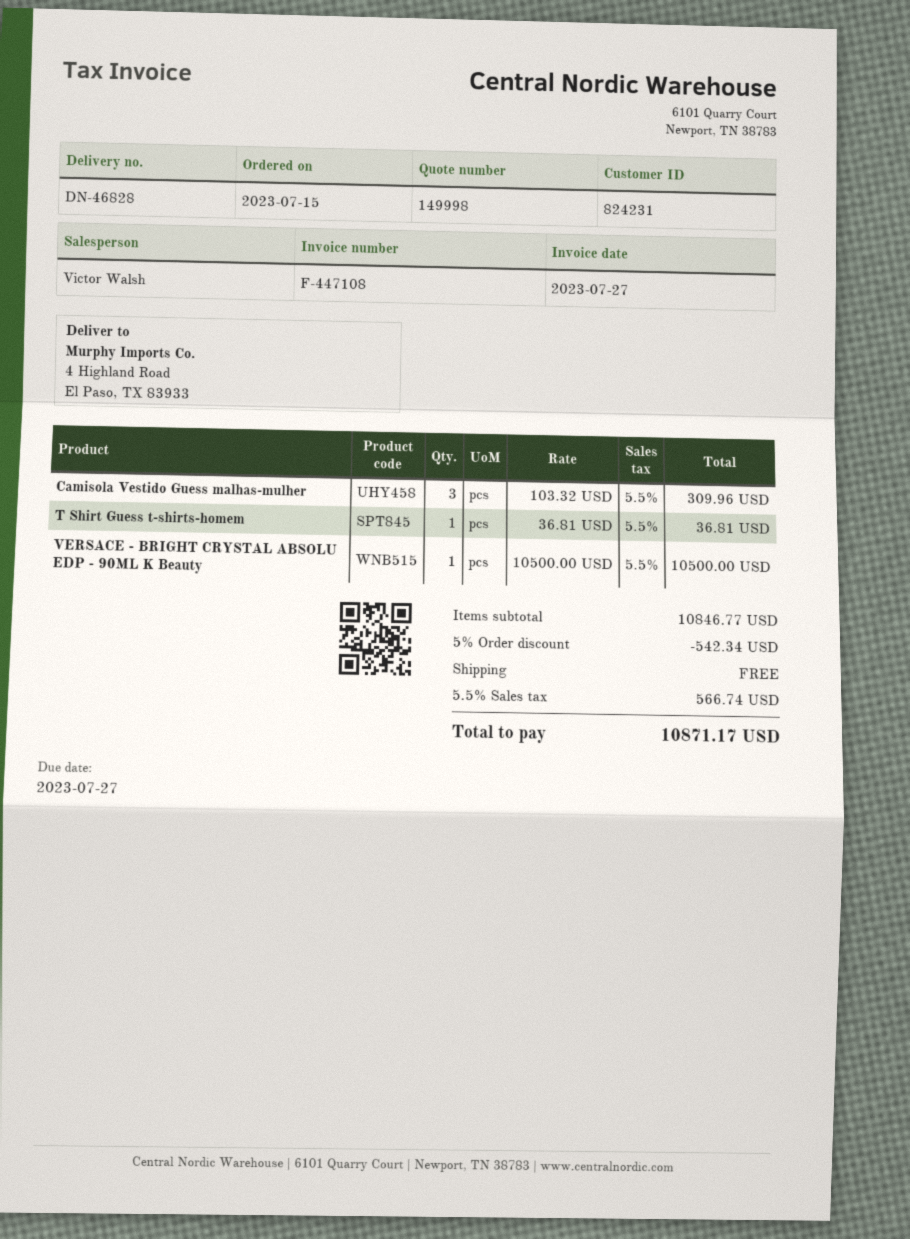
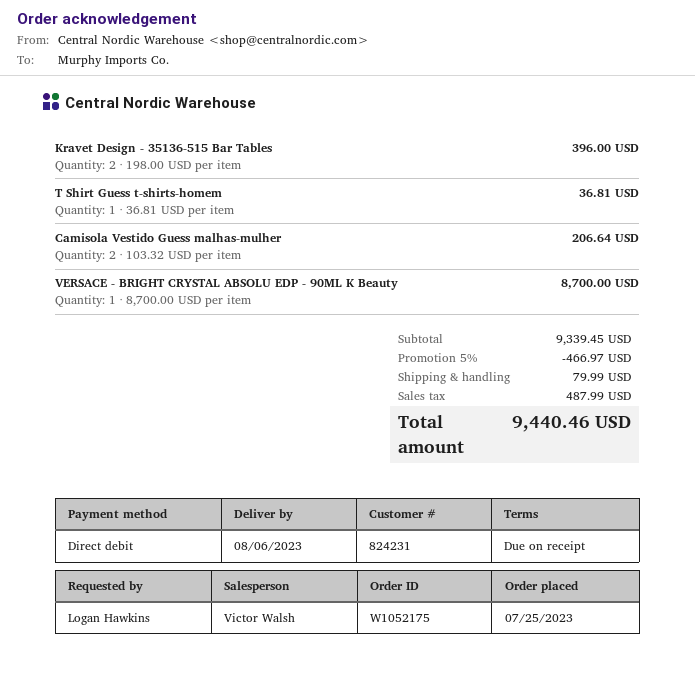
order date: 2023-07-15 -> 2023-07-25
Camisola Vestido Guess malhas-mulher: 3 x 103.32 = 309.96 -> 2 x 103.32 = 206.64
VERSACE - BRIGHT CRYSTAL ABSOLU EDP - 90ML K Beauty: 1 x 10500.00 = 10500.00 -> 1 x 8700.00 = 8700.00
Kravet Design - 35136-515 Bar Tables: none -> 2 x 198.00 = 396.00
subtotal: 10846.77 -> 9339.45
discount: 5% = 542.34 -> 5% = 466.97
shipping: 0.00 -> 79.99
tax: 566.74 -> 487.99
total: 10871.17 -> 9440.46

